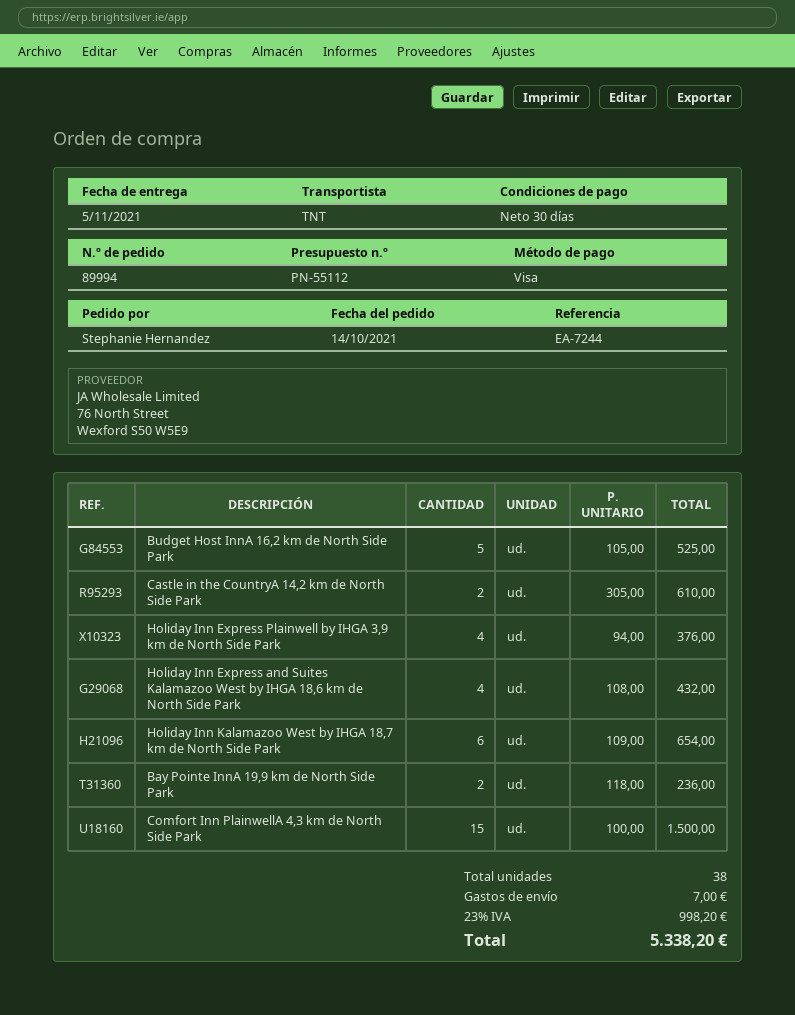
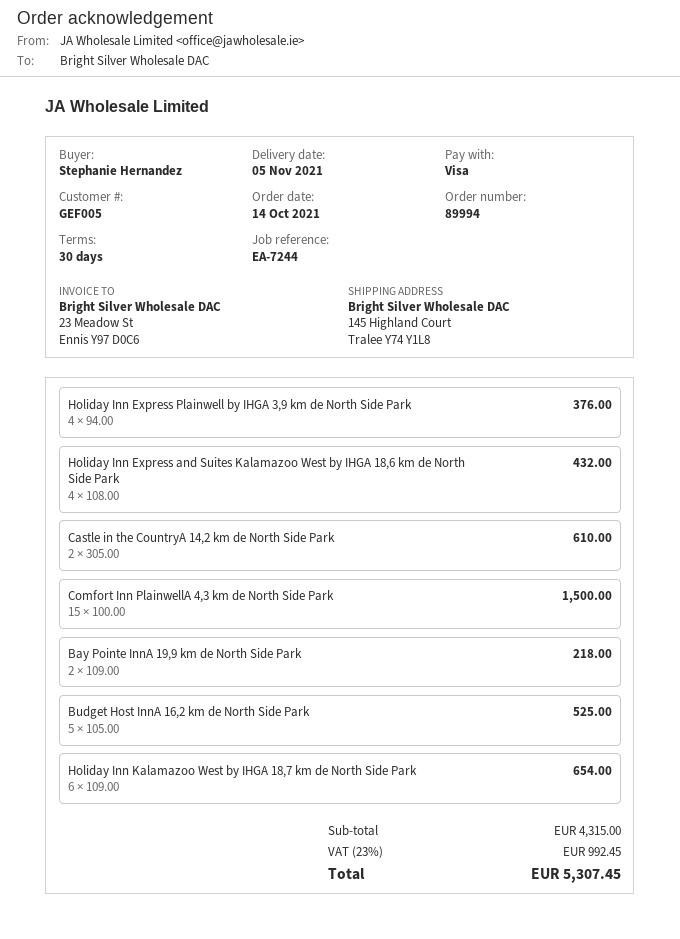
Bay Pointe InnA 19,9 km de North Side Park: 2 x 118.00 = 236.00 -> 2 x 109.00 = 218.00
shipping: 7.00 -> none
tax: 23% = 998.20 -> 23% = 992.45
total: 5338.20 -> 5307.45

